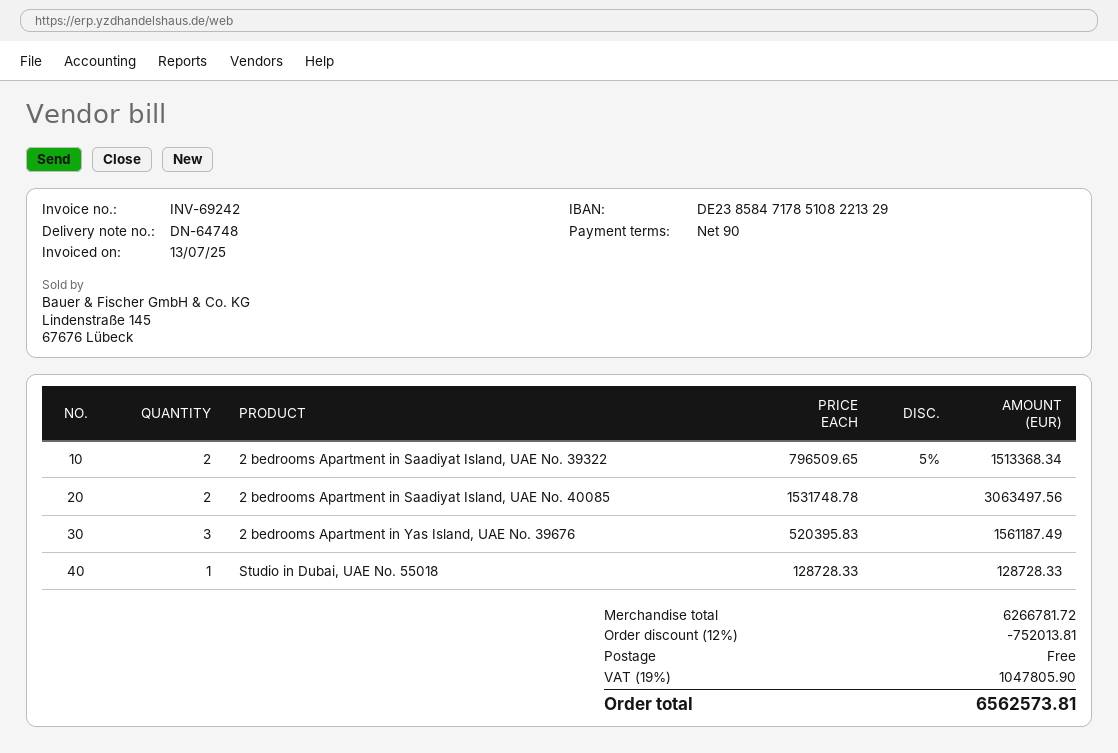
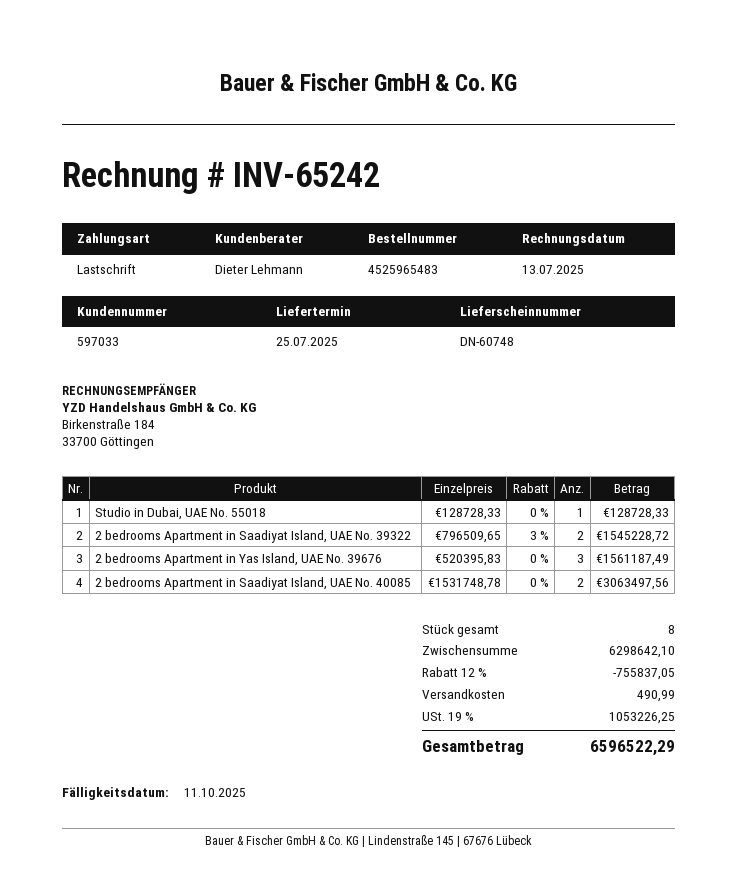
delivery note number: DN-64748 -> DN-60748
invoice number: INV-69242 -> INV-65242
2 bedrooms Apartment in Saadiyat Island, UAE No. 39322: 2 x 796509.65 - 5% = 1513368.34 -> 2 x 796509.65 - 3% = 1545228.72
subtotal: 6266781.72 -> 6298642.10
discount: 12% = 752013.81 -> 12% = 755837.05
shipping: 0.00 -> 490.99
tax: 19% = 1047805.90 -> 19% = 1053226.25
total: 6562573.81 -> 6596522.29

